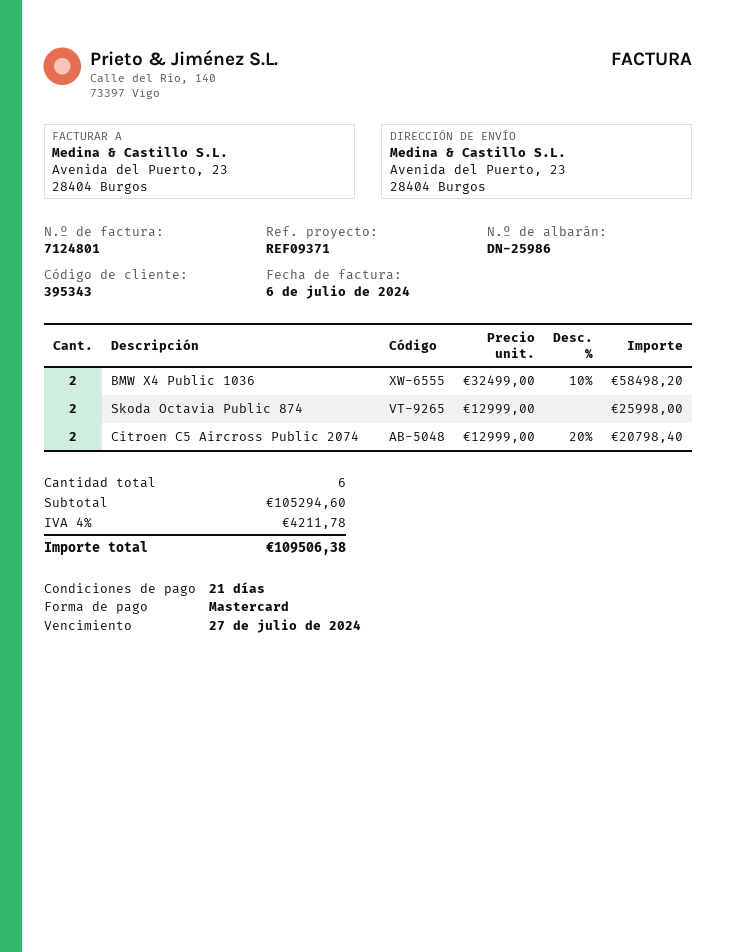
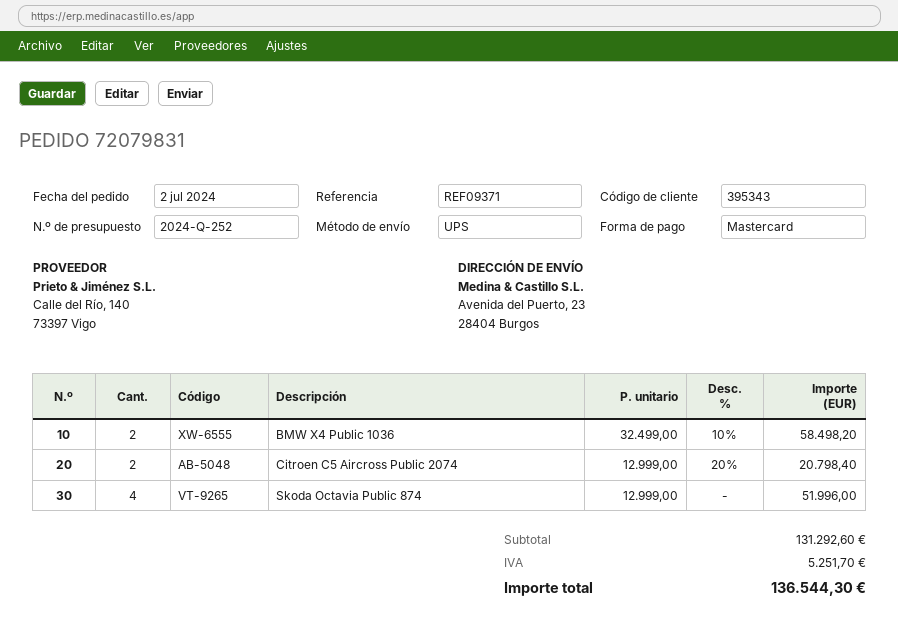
Skoda Octavia Public 874: 2 x 12999.00 = 25998.00 -> 4 x 12999.00 = 51996.00
subtotal: 105294.60 -> 131292.60
tax: 4211.78 -> 5251.70
total: 109506.38 -> 136544.30

